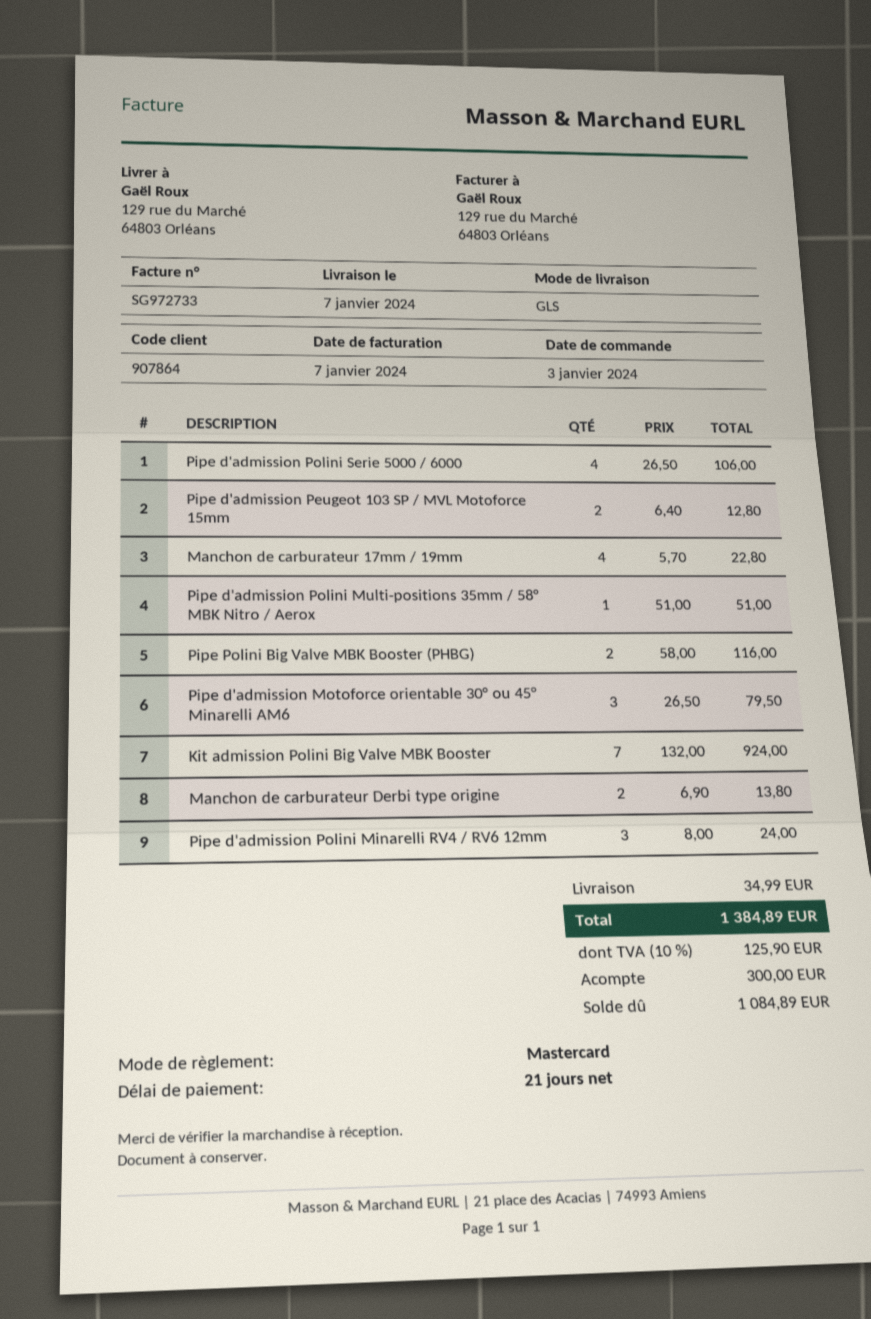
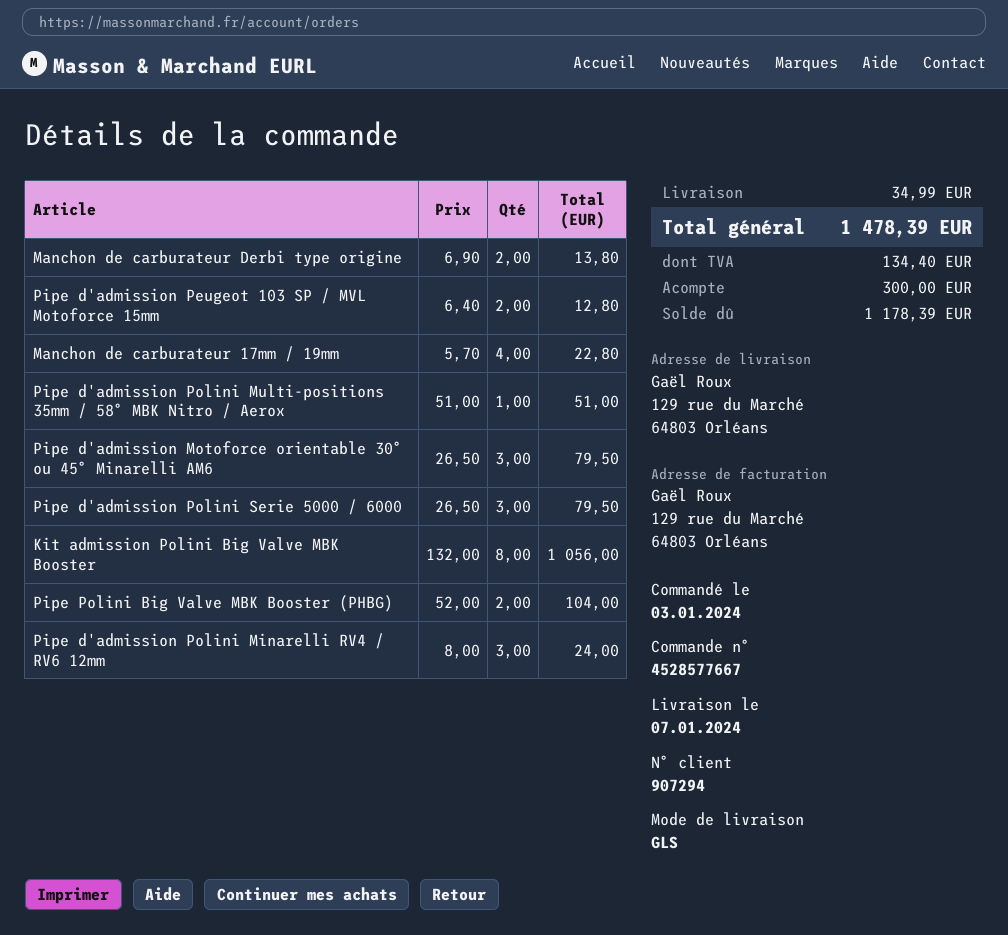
customer number: 907864 -> 907294
Pipe d'admission Polini Serie 5000 / 6000: 4 x 26.50 = 106.00 -> 3 x 26.50 = 79.50
Pipe Polini Big Valve MBK Booster (PHBG): 2 x 58.00 = 116.00 -> 2 x 52.00 = 104.00
Kit admission Polini Big Valve MBK Booster: 7 x 132.00 = 924.00 -> 8 x 132.00 = 1056.00
tax: 125.90 -> 134.40
total: 1384.89 -> 1478.39
balance: 1084.89 -> 1178.39

